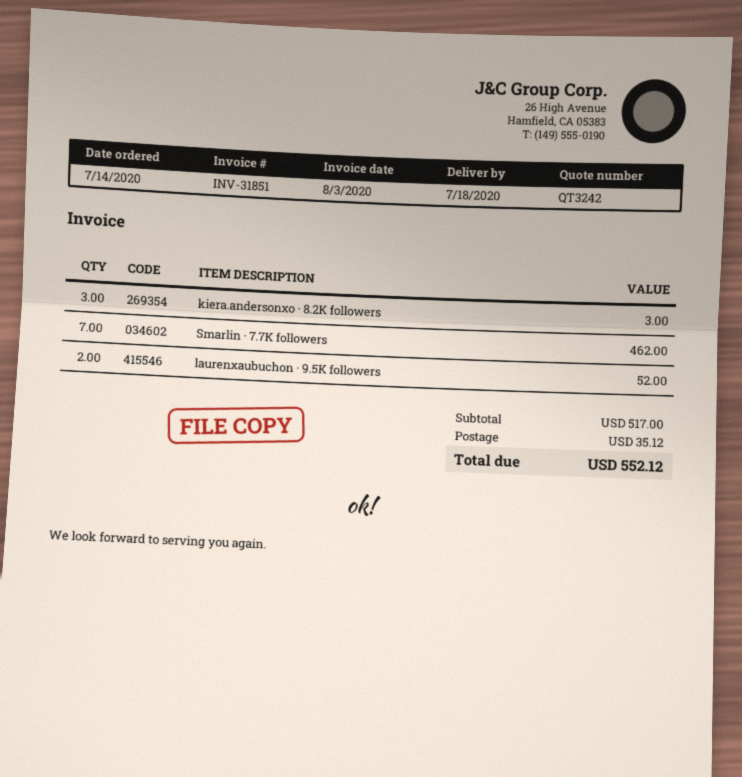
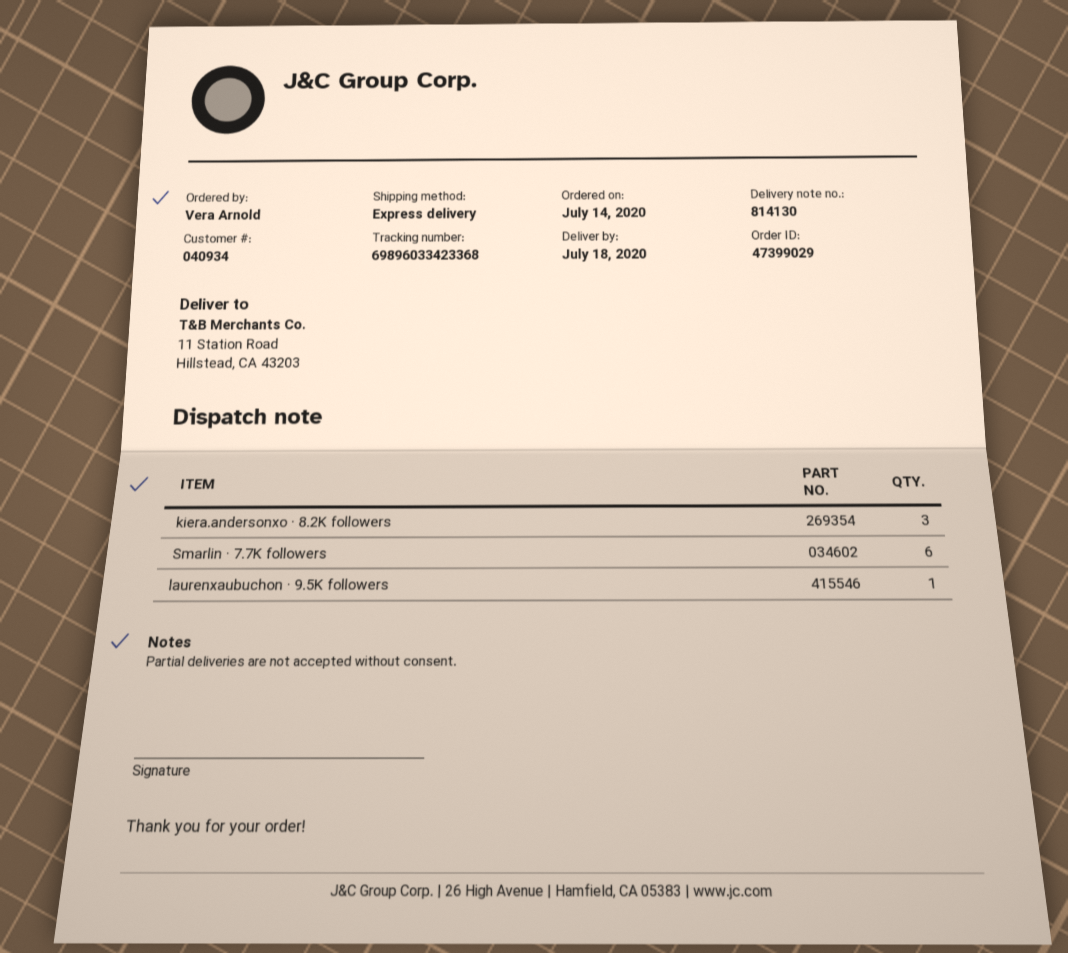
Smarlin · 7.7K followers: 7 -> 6
laurenxaubuchon · 9.5K followers: 2 -> 1

